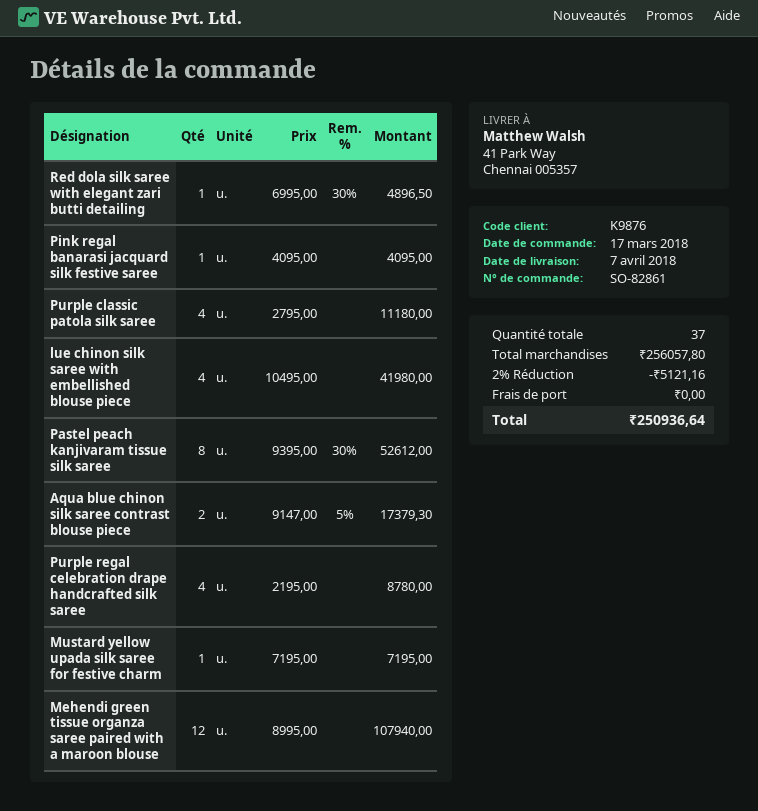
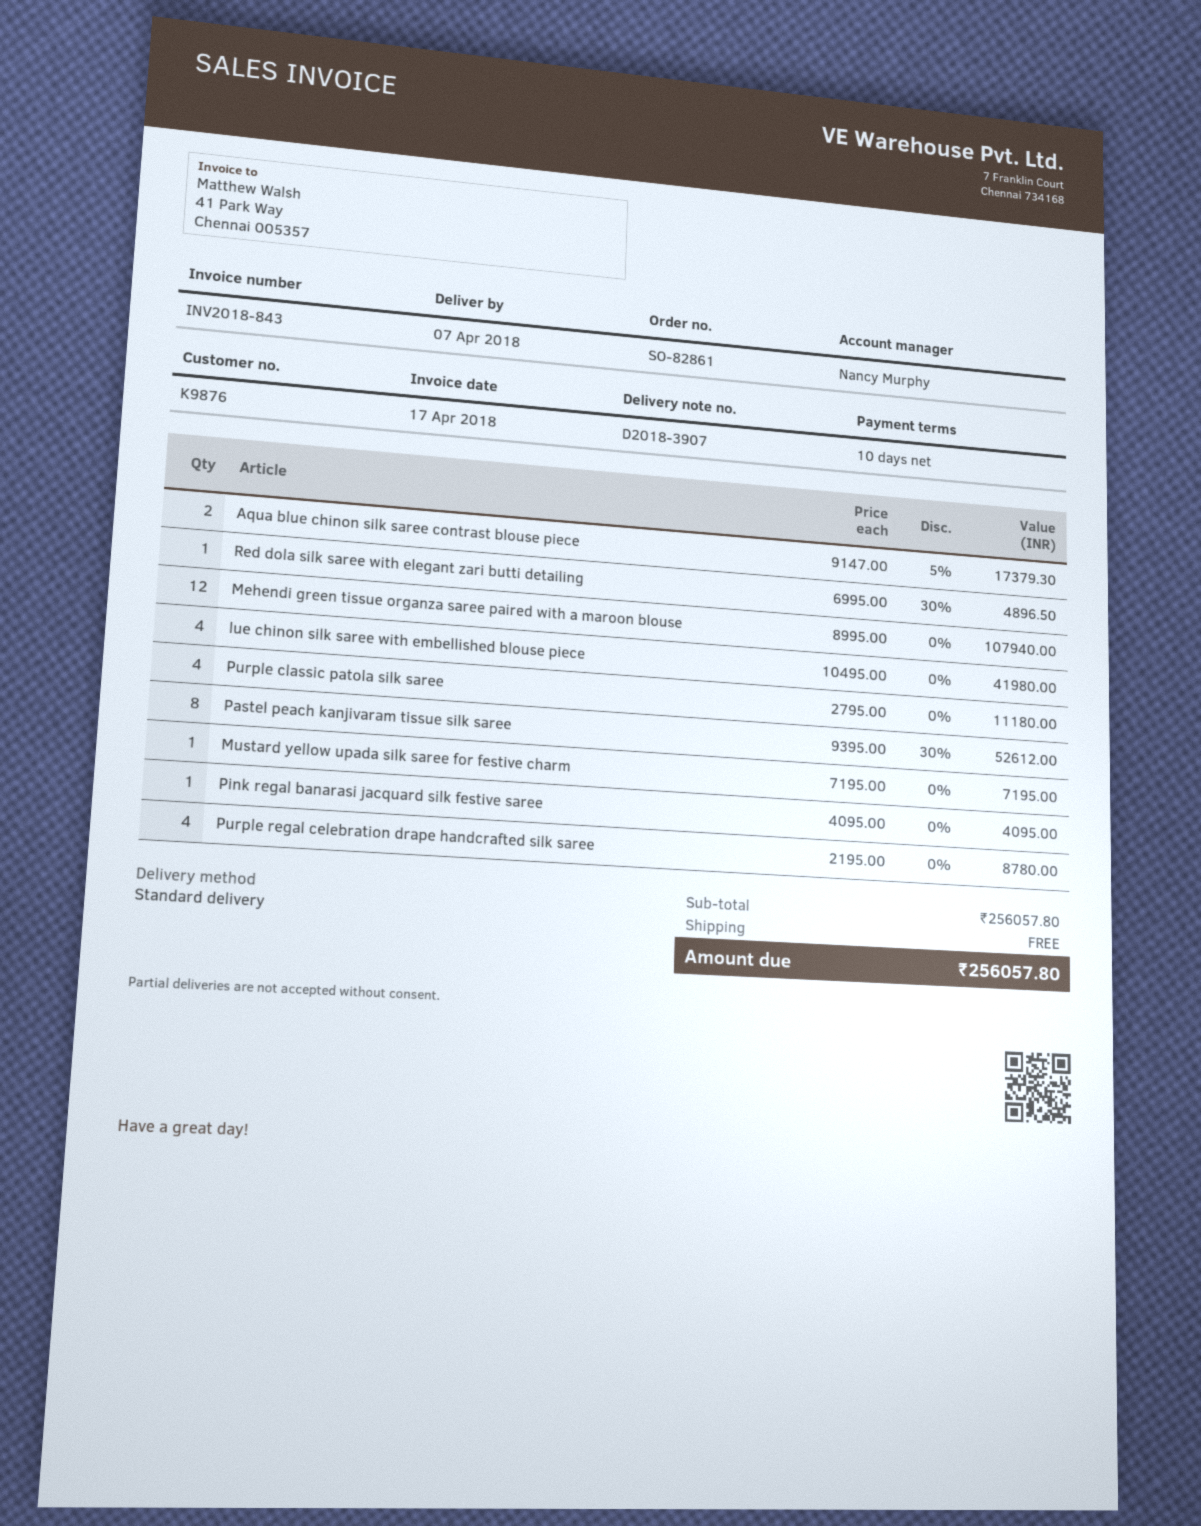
discount: 2% = 5121.16 -> none
total: 250936.64 -> 256057.80

